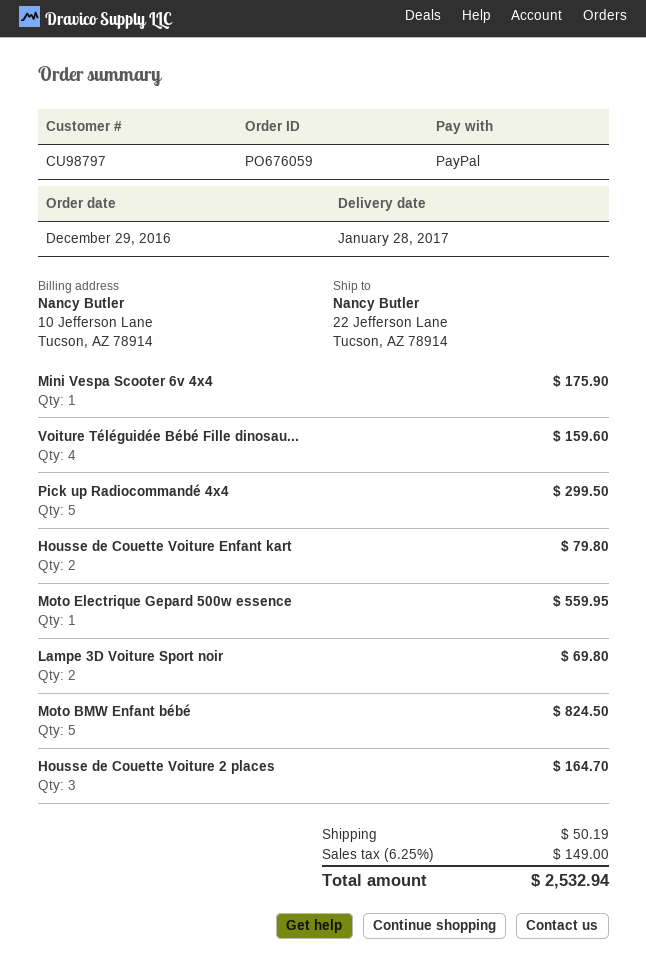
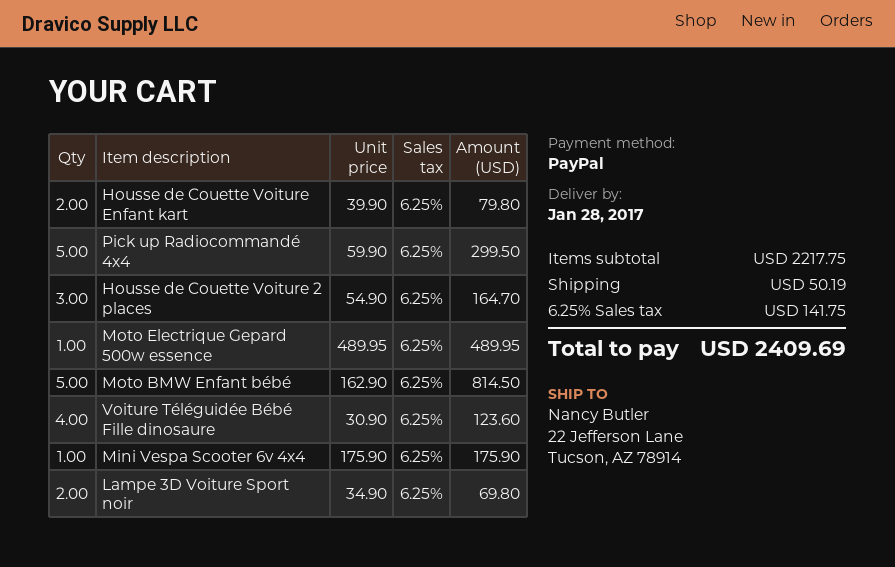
Voiture Téléguidée Bébé Fille dinosau...: 4 for 159.60 -> 4 for 123.60
Moto Electrique Gepard 500w essence: 1 for 559.95 -> 1 for 489.95
Moto BMW Enfant bébé: 5 for 824.50 -> 5 for 814.50
tax: 6.25% = 149.00 -> 6.25% = 141.75
total: 2532.94 -> 2409.69

